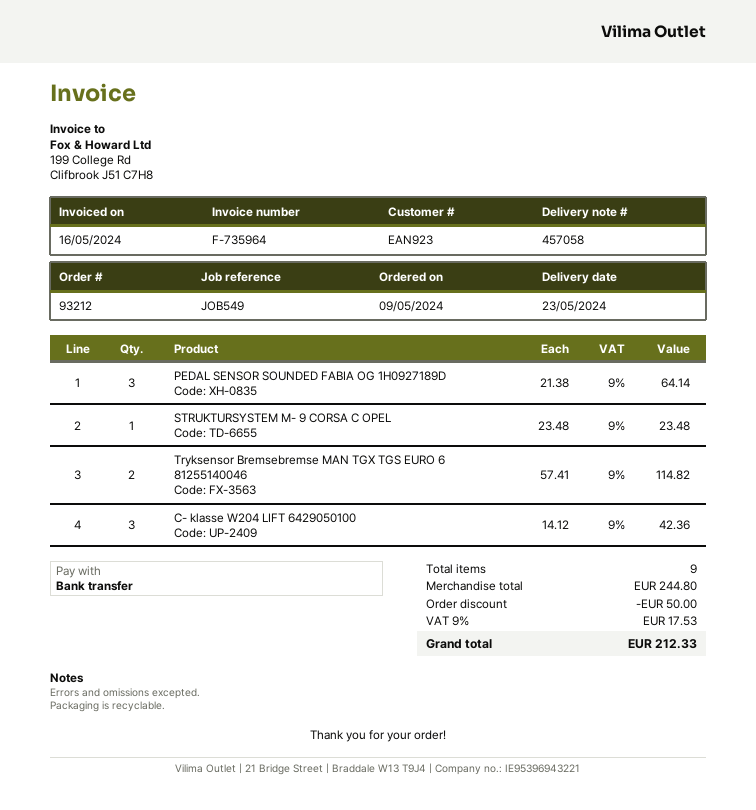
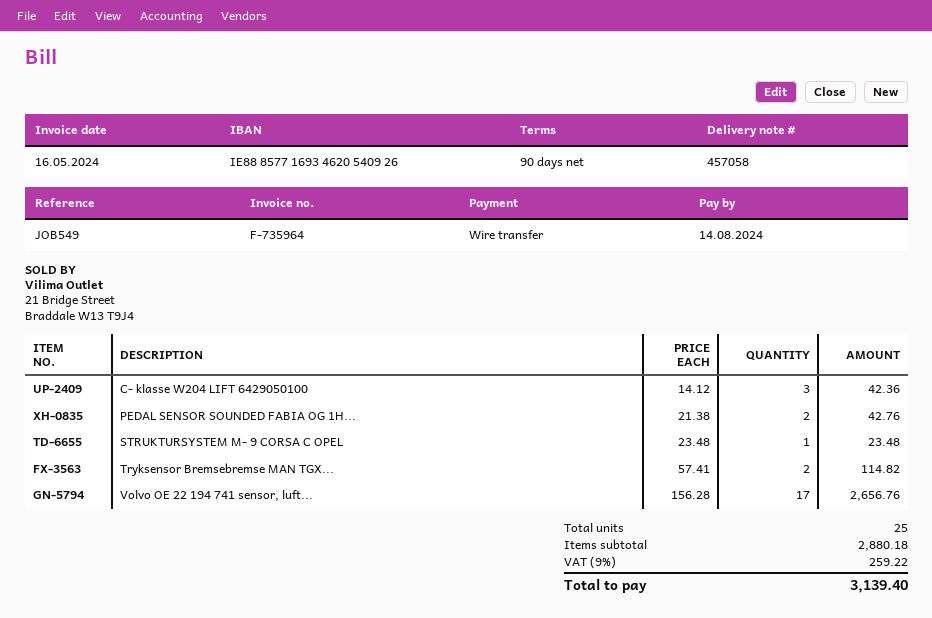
PEDAL SENSOR SOUNDED FABIA OG 1H0927189D: 3 x 21.38 = 64.14 -> 2 x 21.38 = 42.76
Volvo OE 22 194 741 sensor, luft...: none -> 17 x 156.28 = 2656.76
total quantity: 9 -> 25
subtotal: 244.80 -> 2880.18
discount: 50.00 -> none
tax: 9% = 17.53 -> 9% = 259.22
total: 212.33 -> 3139.40

